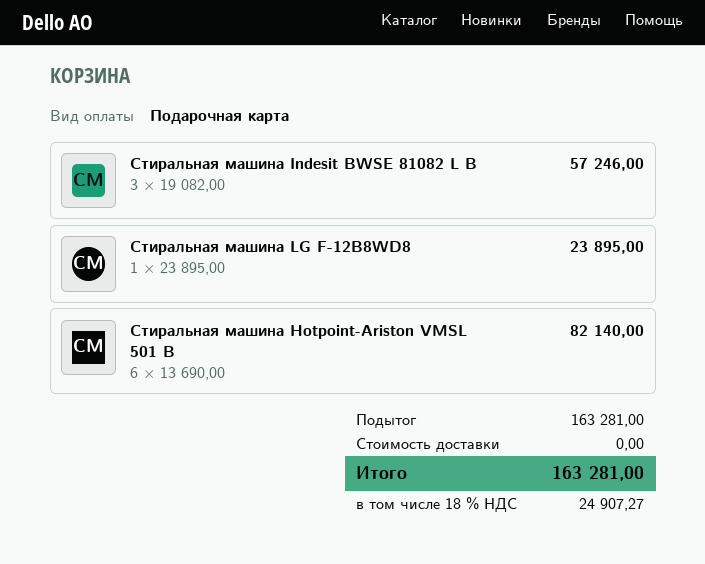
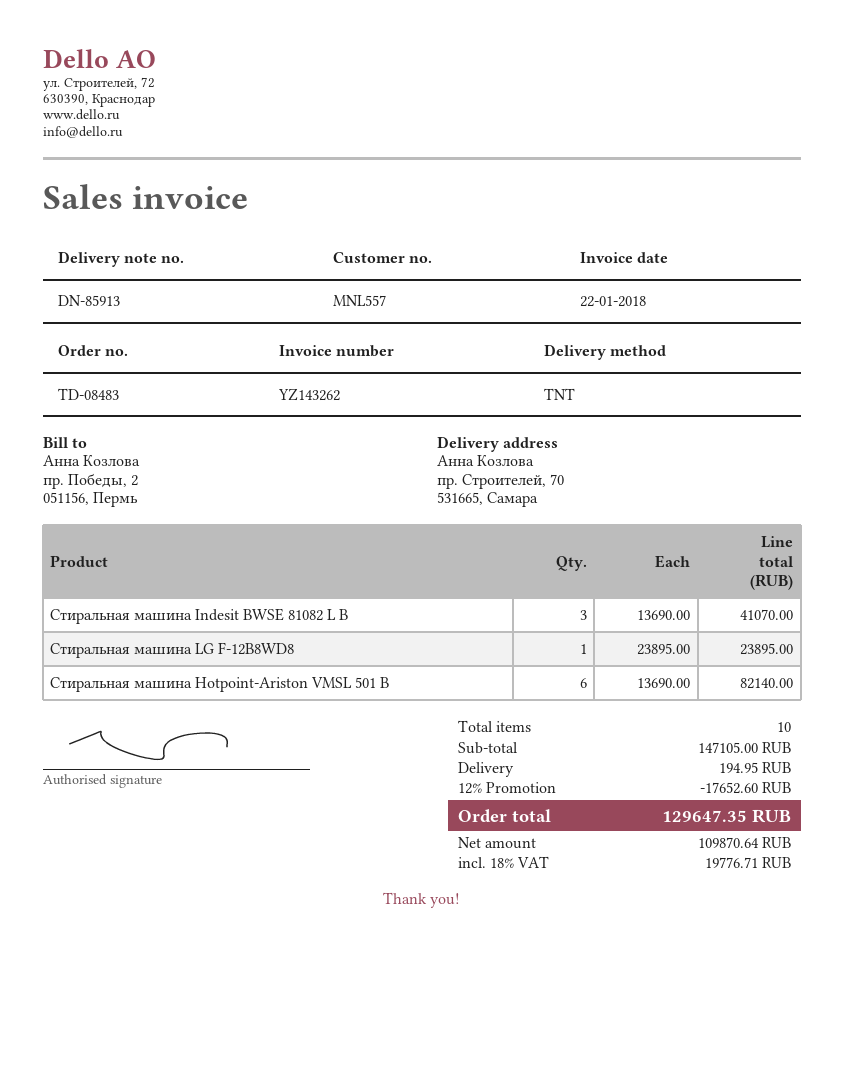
Стиральная машина Indesit BWSE 81082 L B: 3 x 19082.00 = 57246.00 -> 3 x 13690.00 = 41070.00
subtotal: 163281.00 -> 147105.00
discount: none -> 12% = 17652.60
shipping: 0.00 -> 194.95
tax: 18% = 24907.27 -> 18% = 19776.71
total: 163281.00 -> 129647.35

